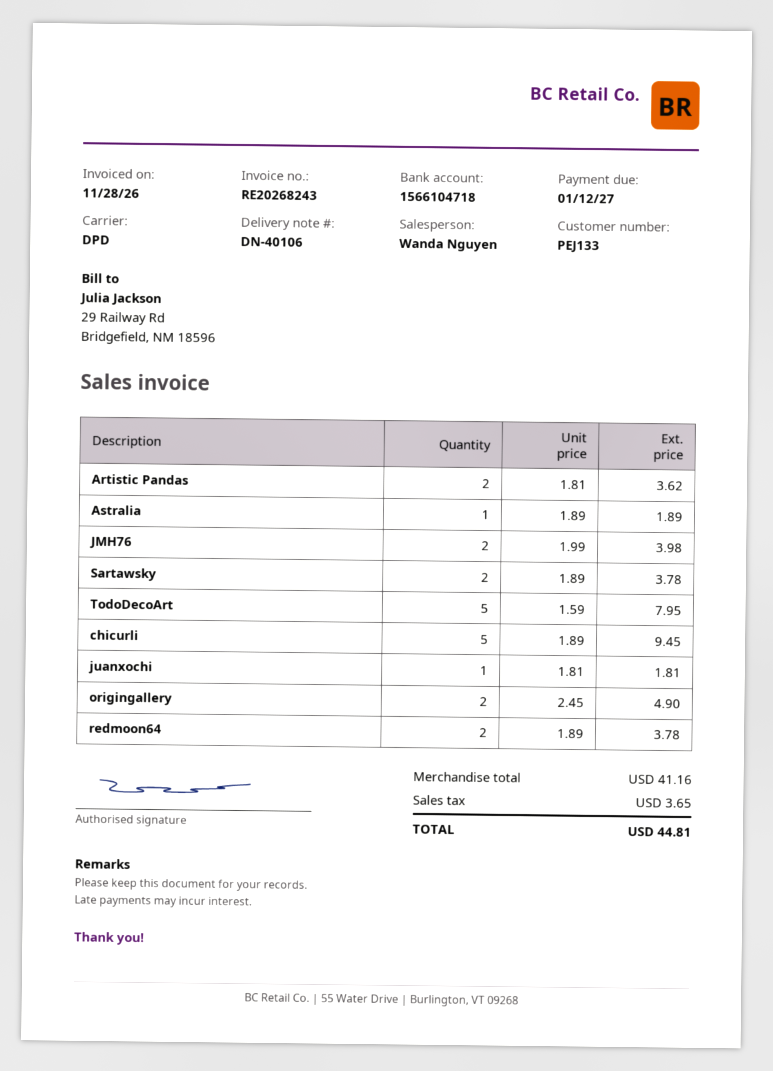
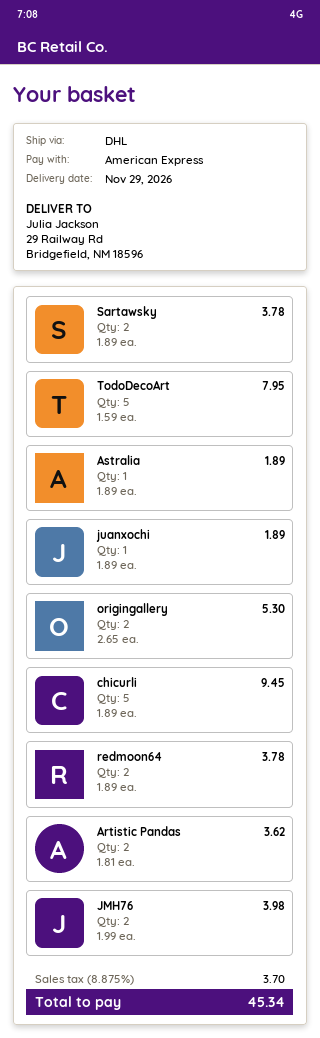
shipping method: DPD -> DHL
juanxochi: 1 x 1.81 = 1.81 -> 1 x 1.89 = 1.89
origingallery: 2 x 2.45 = 4.90 -> 2 x 2.65 = 5.30
tax: 3.65 -> 3.70
total: 44.81 -> 45.34

